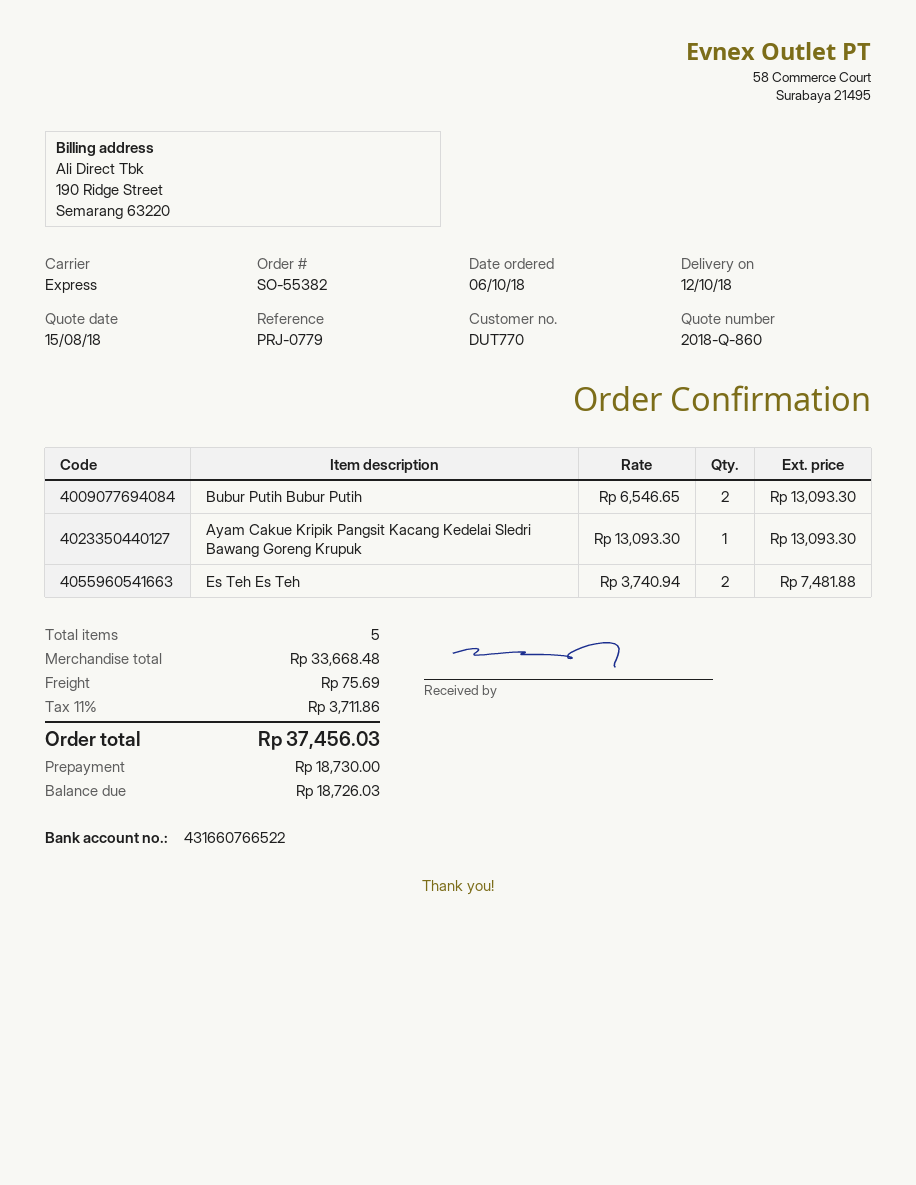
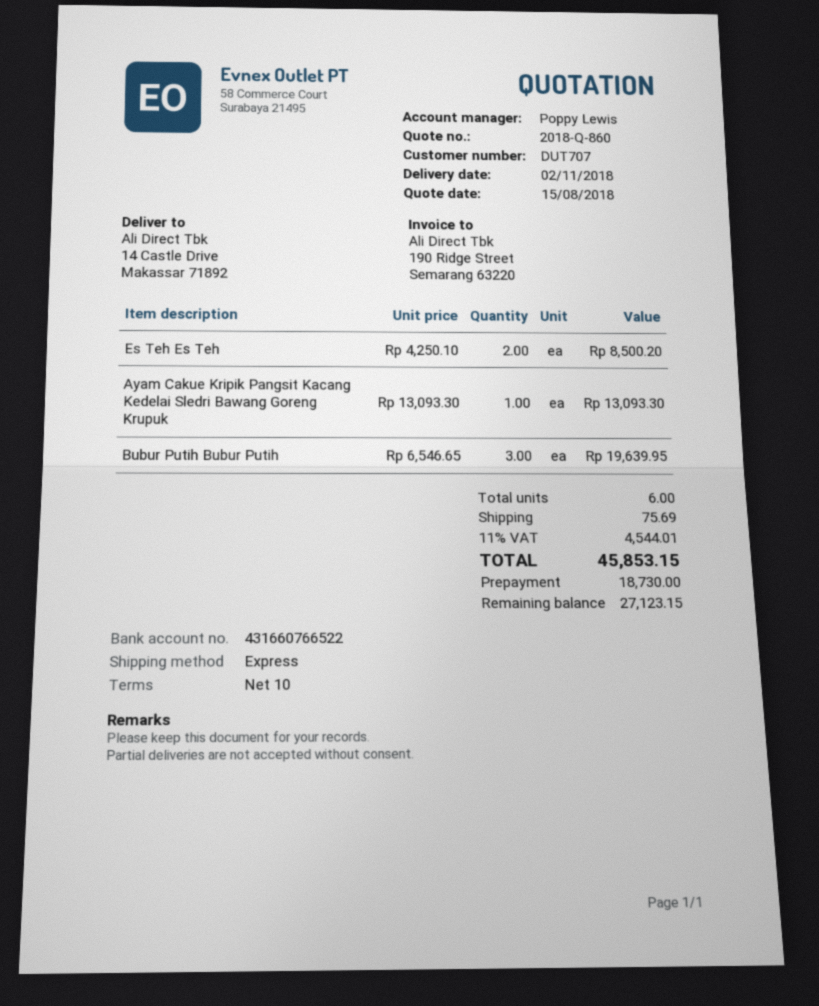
delivery date: 2018-10-12 -> 2018-11-02
customer number: DUT770 -> DUT707
Bubur Putih Bubur Putih: 2 x 6546.65 = 13093.30 -> 3 x 6546.65 = 19639.95
Es Teh Es Teh: 2 x 3740.94 = 7481.88 -> 2 x 4250.10 = 8500.20
total quantity: 5 -> 6
tax: 11% = 3711.86 -> 11% = 4544.01
total: 37456.03 -> 45853.15
balance: 18726.03 -> 27123.15

